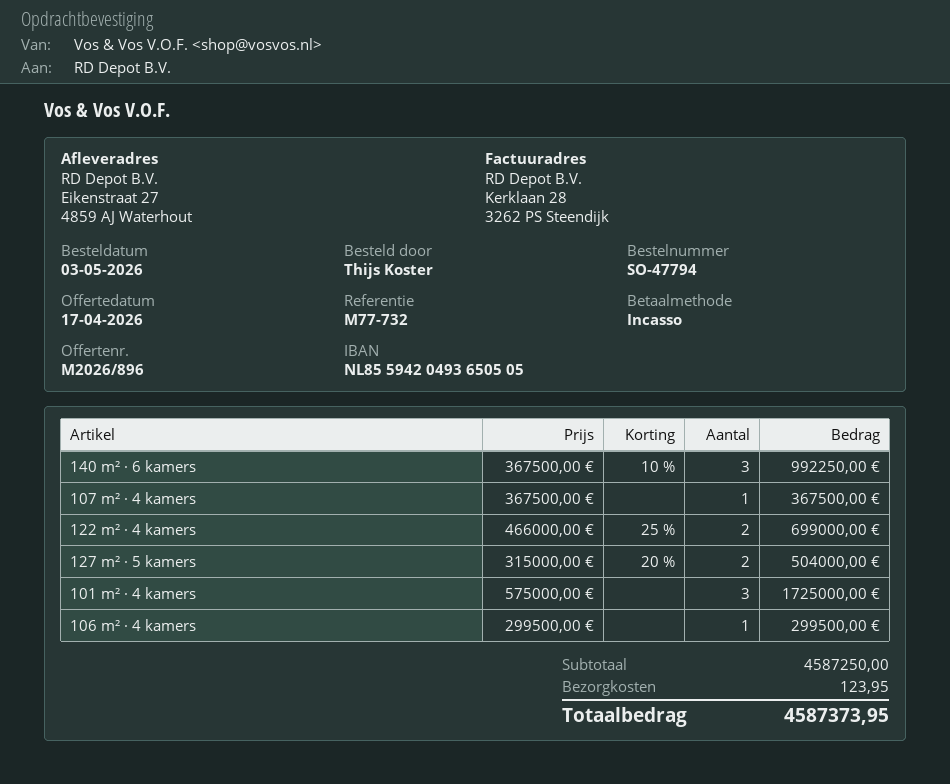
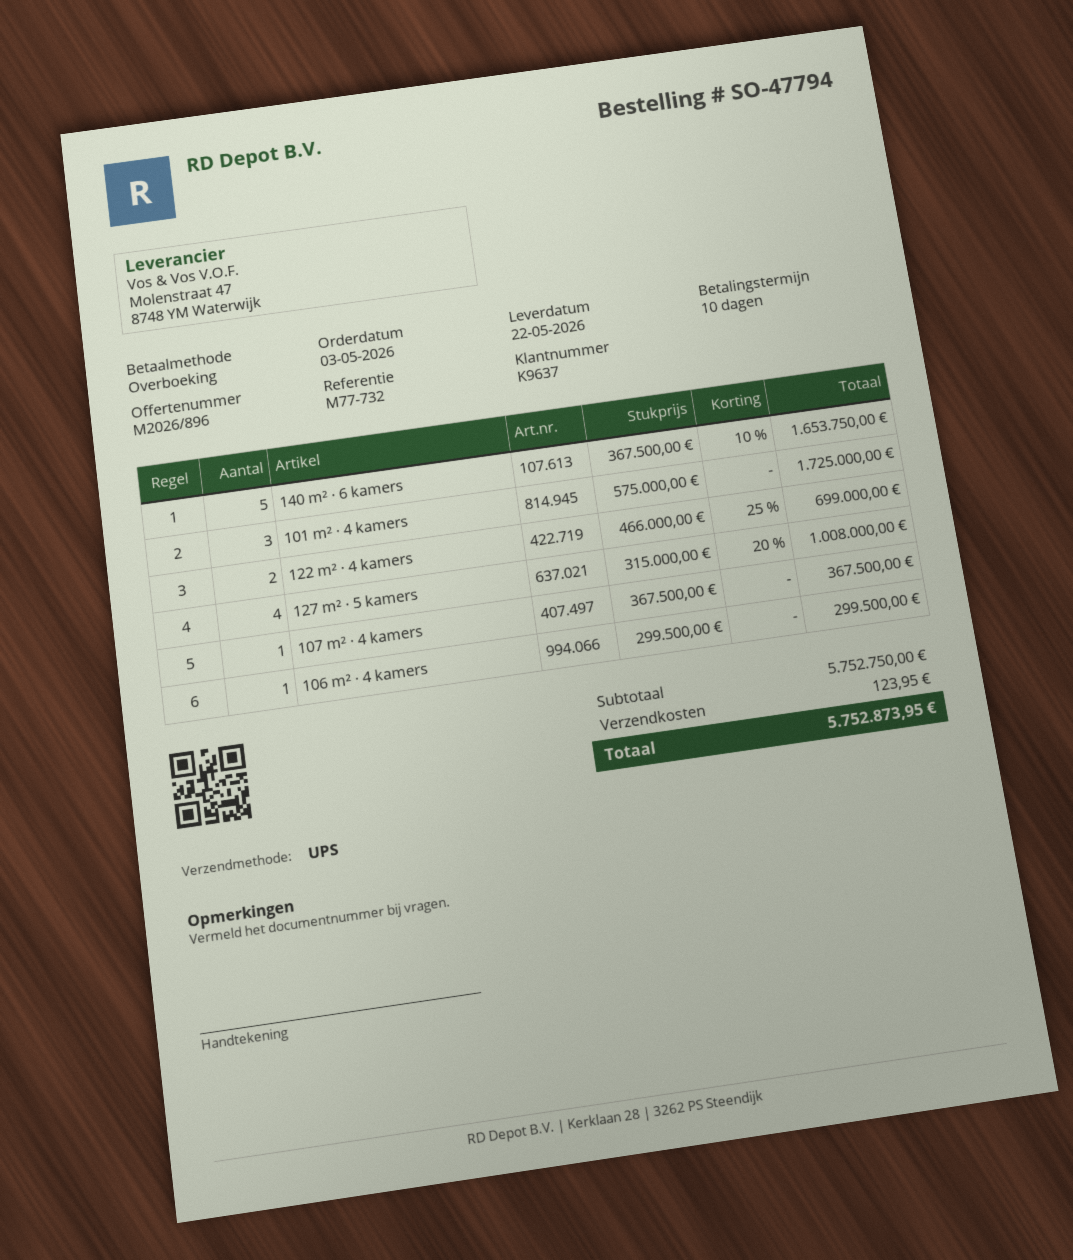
payment method: direct debit -> bank transfer
140 m² · 6 kamers: 3 x 367500.00 - 10% = 992250.00 -> 5 x 367500.00 - 10% = 1653750.00
127 m² · 5 kamers: 2 x 315000.00 - 20% = 504000.00 -> 4 x 315000.00 - 20% = 1008000.00
subtotal: 4587250.00 -> 5752750.00
total: 4587373.95 -> 5752873.95

